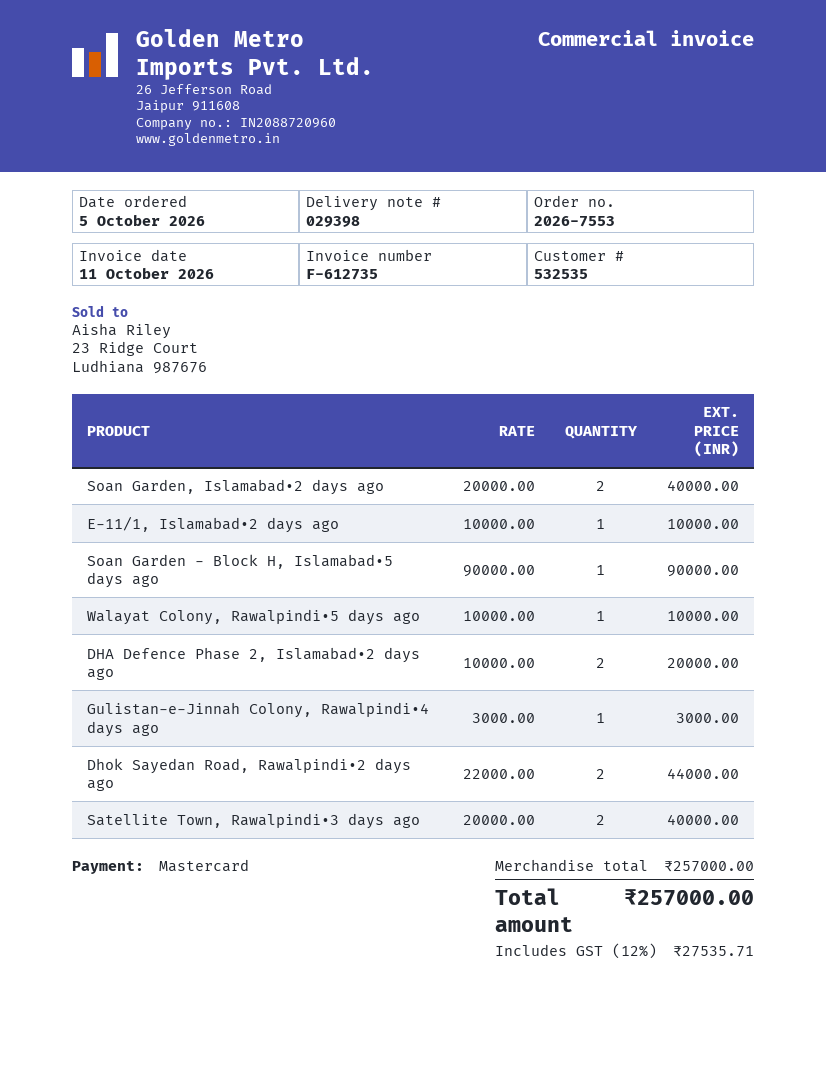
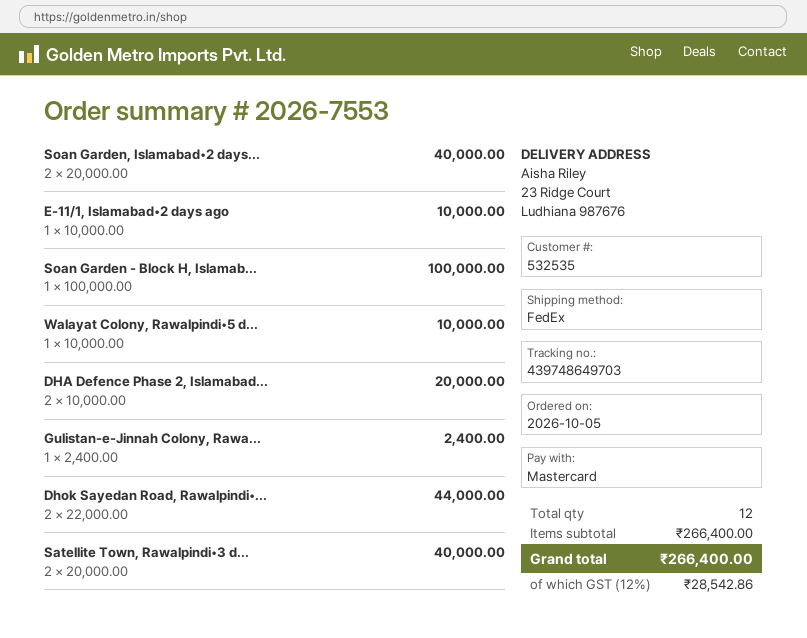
Soan Garden - Block H, Islamabad•5 days ago: 1 x 90000.00 = 90000.00 -> 1 x 100000.00 = 100000.00
Gulistan-e-Jinnah Colony, Rawalpindi•4 days ago: 1 x 3000.00 = 3000.00 -> 1 x 2400.00 = 2400.00
subtotal: 257000.00 -> 266400.00
tax: 12% = 27535.71 -> 12% = 28542.86
total: 257000.00 -> 266400.00

